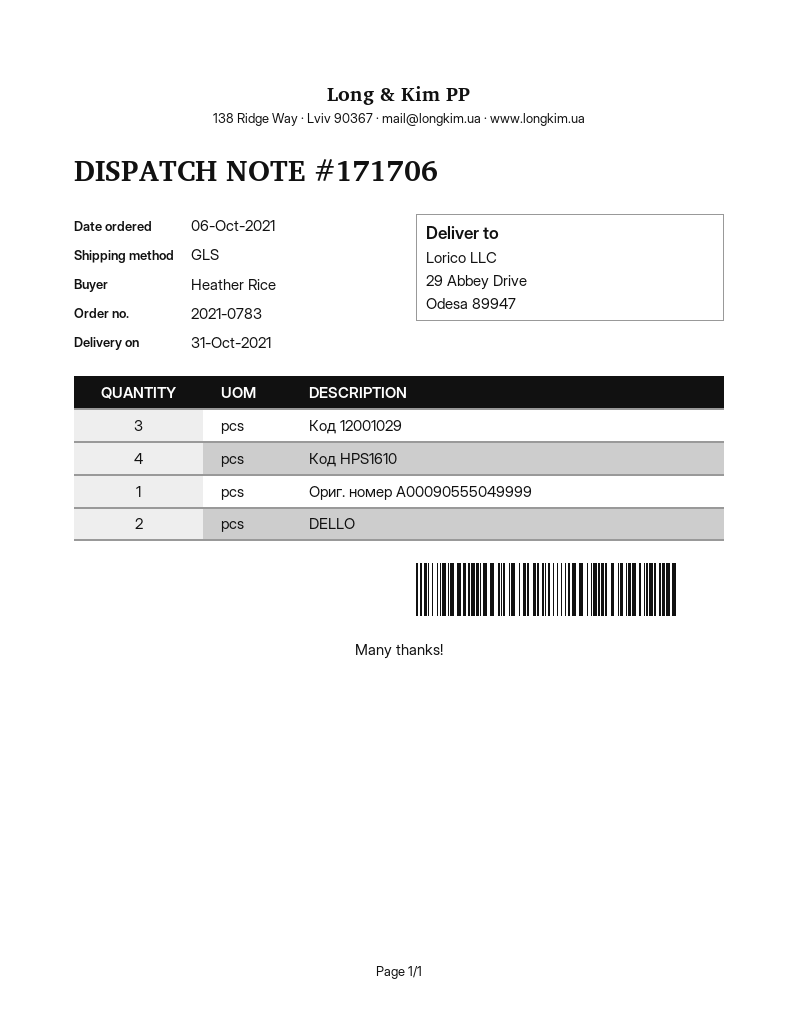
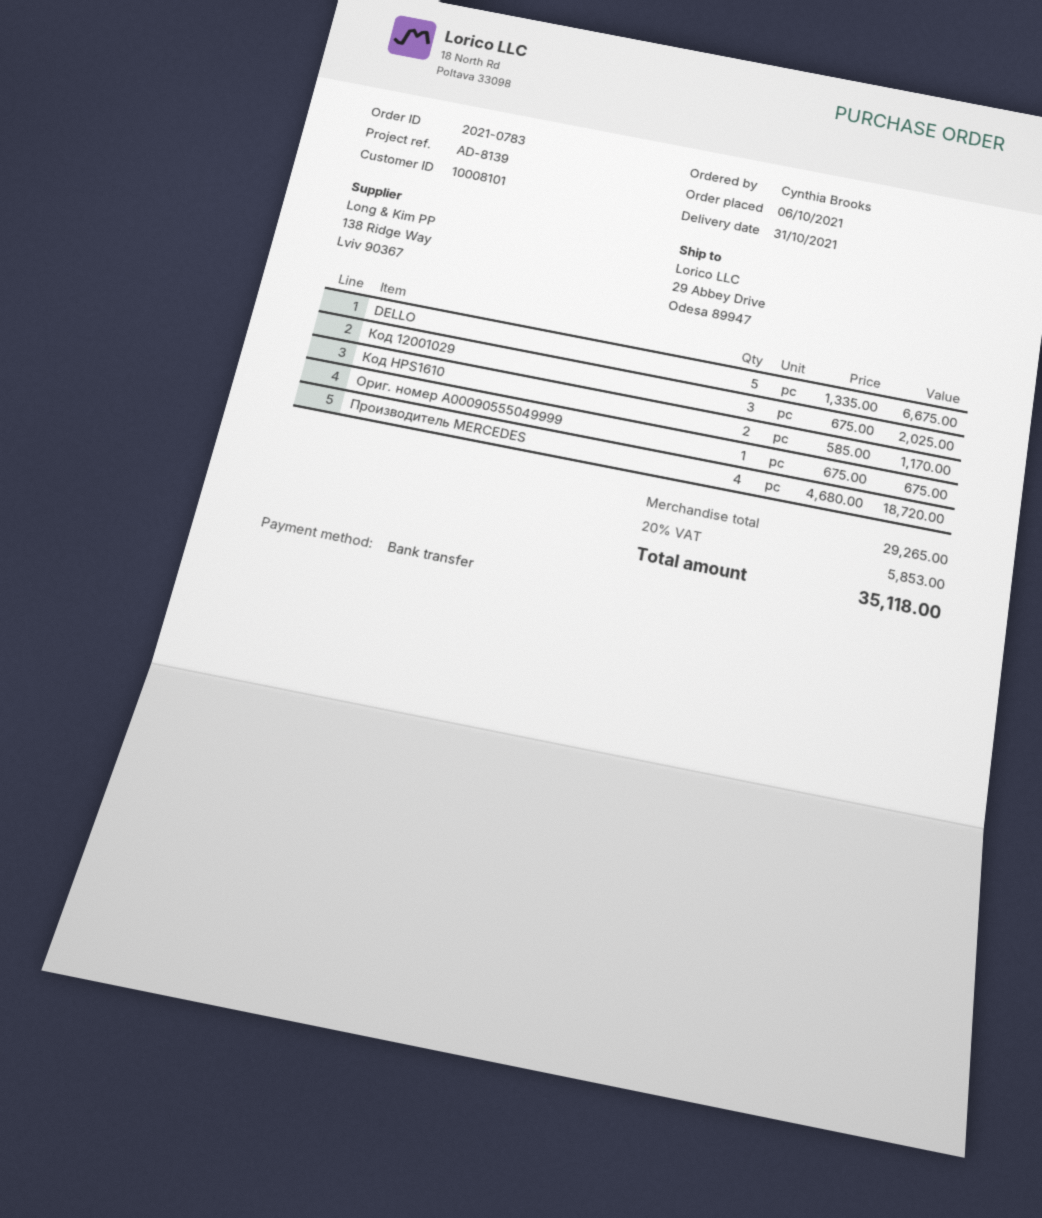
ordered by: Heather Rice -> Cynthia Brooks
Код HPS1610: 4 -> 2
DELLO: 2 -> 5
Производитель MERCEDES: none -> 4

